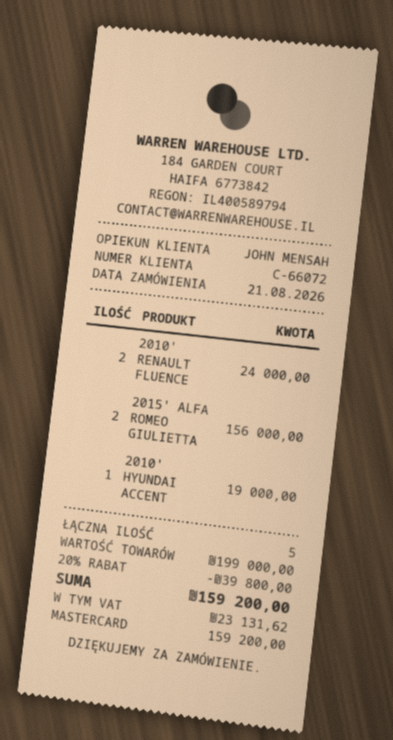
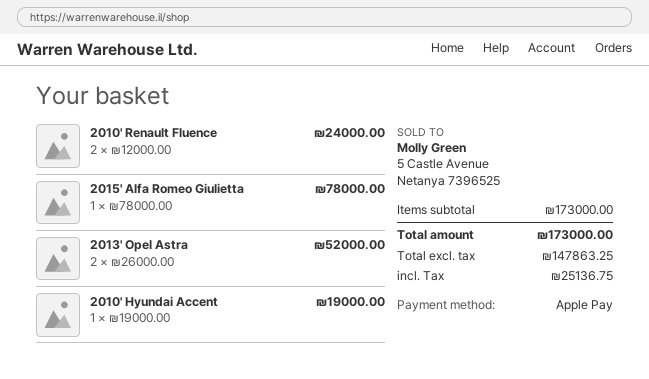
payment method: Mastercard -> Apple Pay
2015' ALFA ROMEO GIULIETTA: 2 for 156000.00 -> 1 for 78000.00
2013' Opel Astra: none -> 2 for 52000.00
subtotal: 199000.00 -> 173000.00
discount: 20% = 39800.00 -> none
tax: 23131.62 -> 25136.75
total: 159200.00 -> 173000.00

